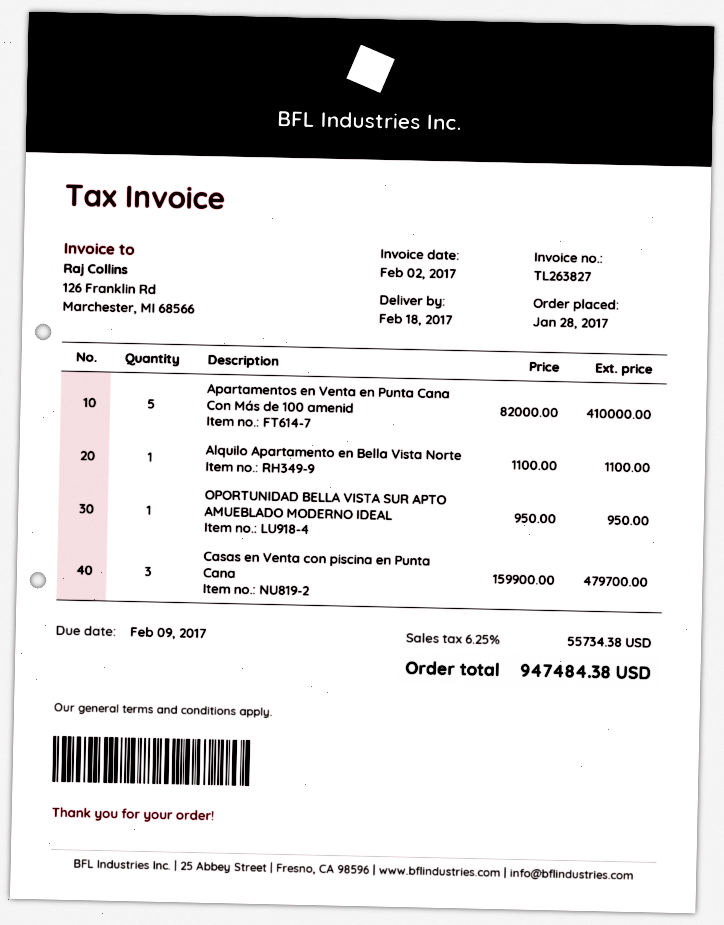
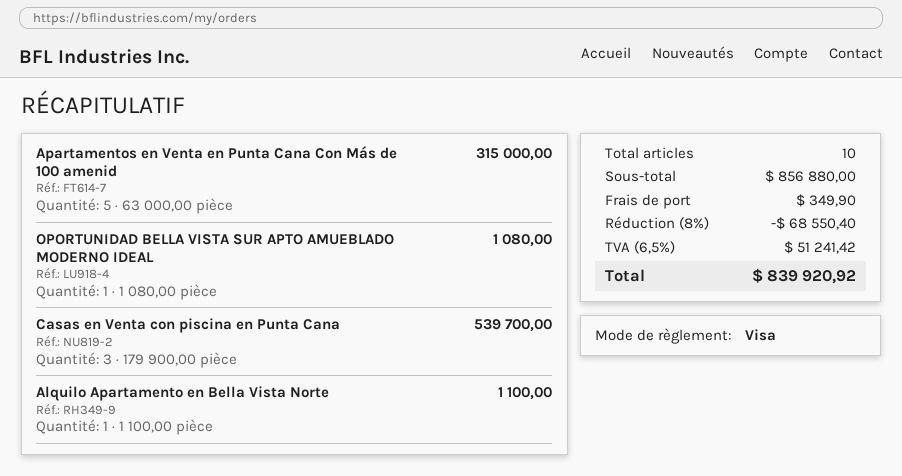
Apartamentos en Venta en Punta Cana Con Más de 100 amenid: 5 x 82000.00 = 410000.00 -> 5 x 63000.00 = 315000.00
OPORTUNIDAD BELLA VISTA SUR APTO AMUEBLADO MODERNO IDEAL: 1 x 950.00 = 950.00 -> 1 x 1080.00 = 1080.00
Casas en Venta con piscina en Punta Cana: 3 x 159900.00 = 479700.00 -> 3 x 179900.00 = 539700.00
discount: none -> 8% = 68550.40
shipping: none -> 349.90
tax: 6.25% = 55734.38 -> 6.5% = 51241.42
total: 947484.38 -> 839920.92

